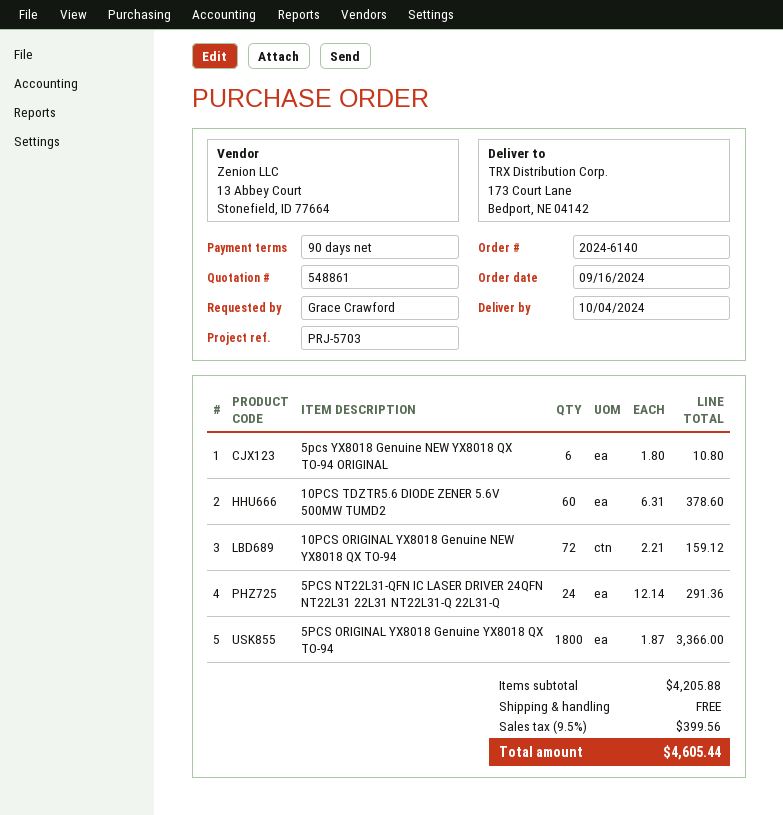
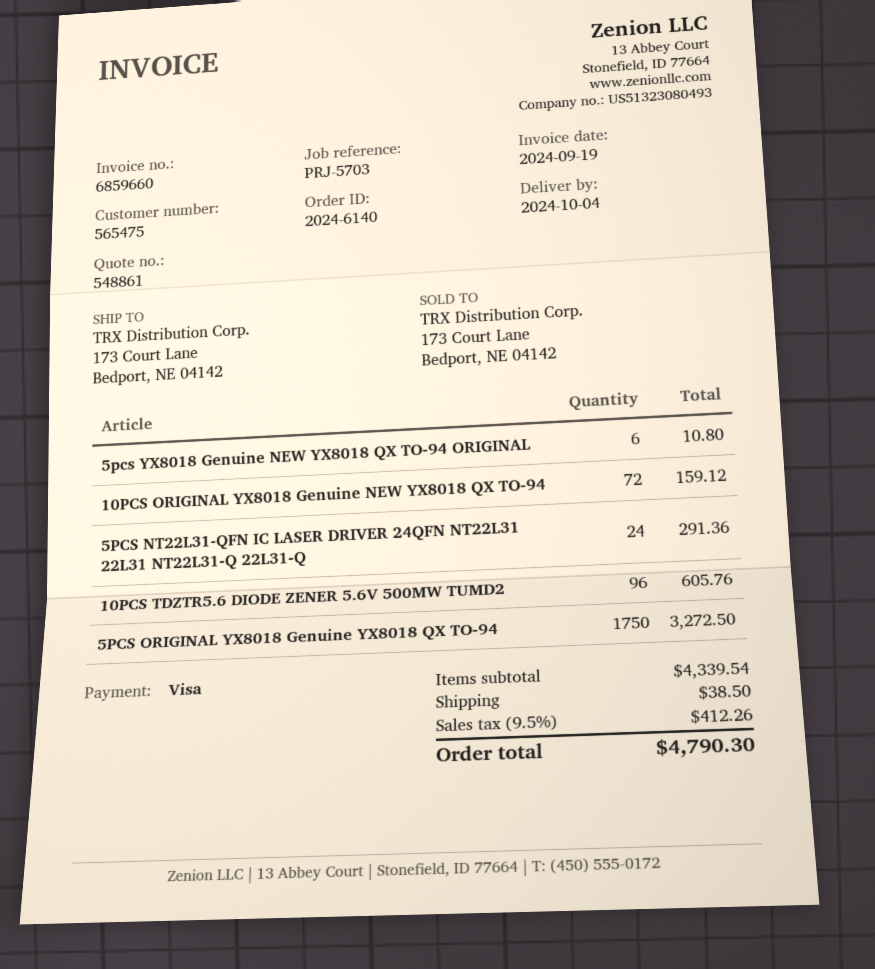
10PCS TDZTR5.6 DIODE ZENER 5.6V 500MW TUMD2: 60 for 378.60 -> 96 for 605.76
5PCS ORIGINAL YX8018 Genuine YX8018 QX TO-94: 1800 for 3366.00 -> 1750 for 3272.50
subtotal: 4205.88 -> 4339.54
shipping: 0.00 -> 38.50
tax: 9.5% = 399.56 -> 9.5% = 412.26
total: 4605.44 -> 4790.30

